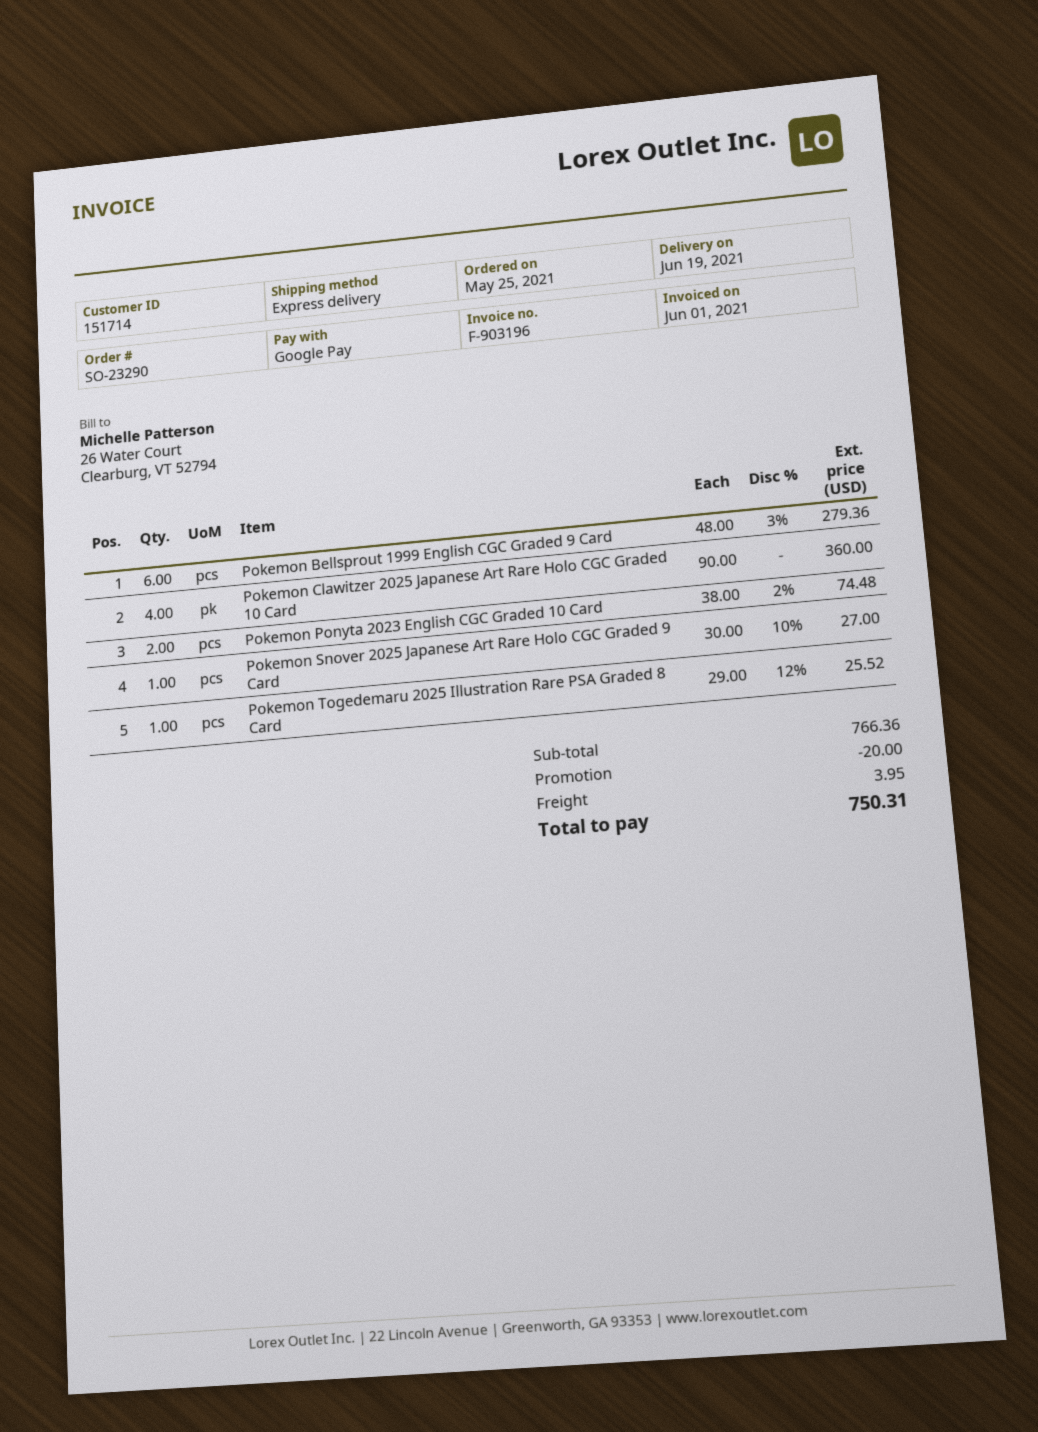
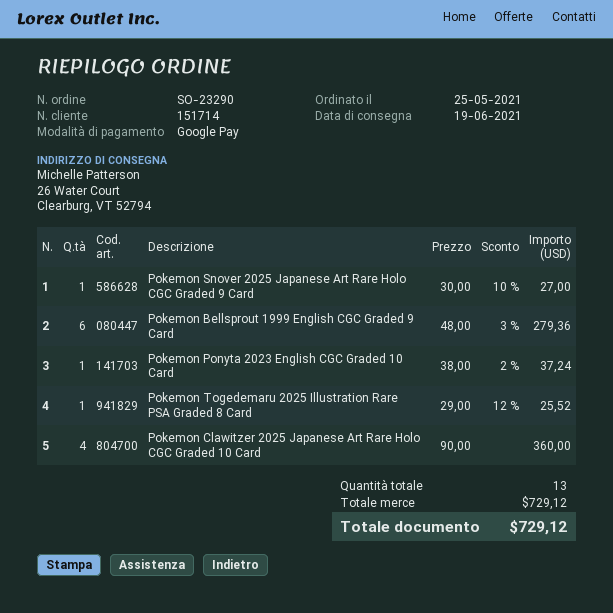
Pokemon Ponyta 2023 English CGC Graded 10 Card: 2 x 38.00 - 2% = 74.48 -> 1 x 38.00 - 2% = 37.24
subtotal: 766.36 -> 729.12
discount: 20.00 -> none
shipping: 3.95 -> none
total: 750.31 -> 729.12

